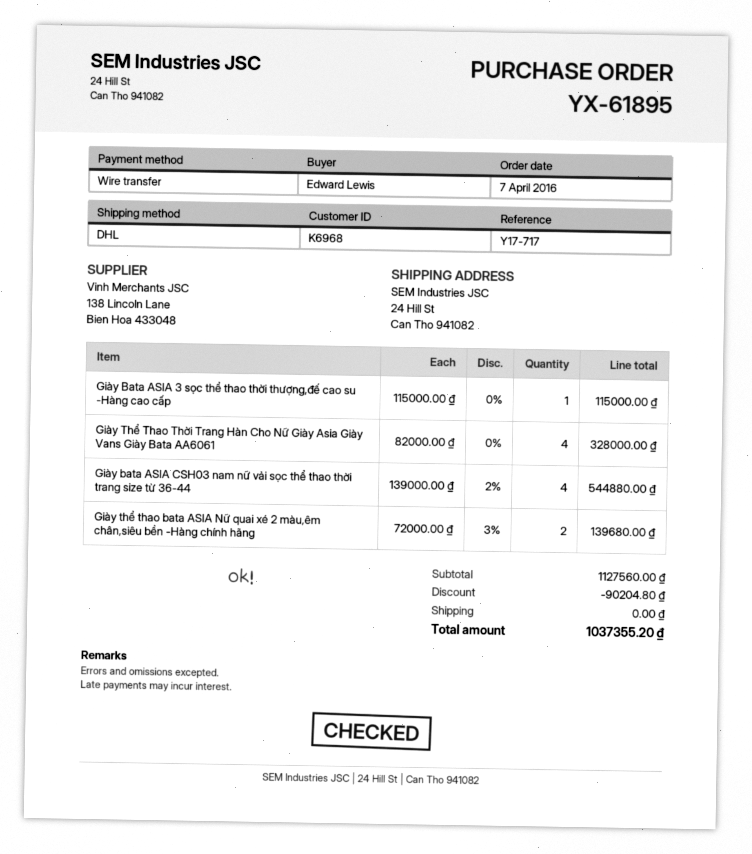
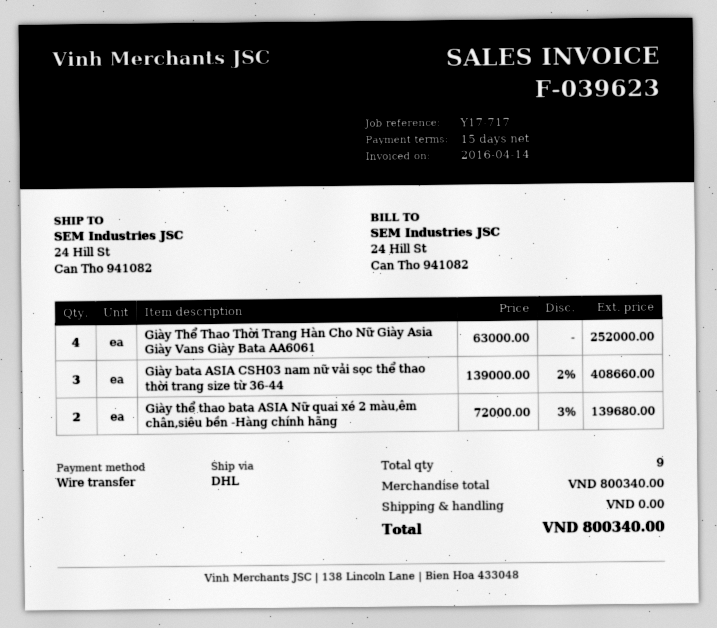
Giày Bata ASIA 3 sọc thể thao thời thượng,đế cao su -Hàng cao cấp: 1 x 115000.00 = 115000.00 -> none
Giày Thể Thao Thời Trang Hàn Cho Nữ Giày Asia Giày Vans Giày Bata AA6061: 4 x 82000.00 = 328000.00 -> 4 x 63000.00 = 252000.00
Giày bata ASIA CSH03 nam nữ vải sọc thể thao thời trang size từ 36-44: 4 x 139000.00 - 2% = 544880.00 -> 3 x 139000.00 - 2% = 408660.00
subtotal: 1127560.00 -> 800340.00
discount: 90204.80 -> none
total: 1037355.20 -> 800340.00

